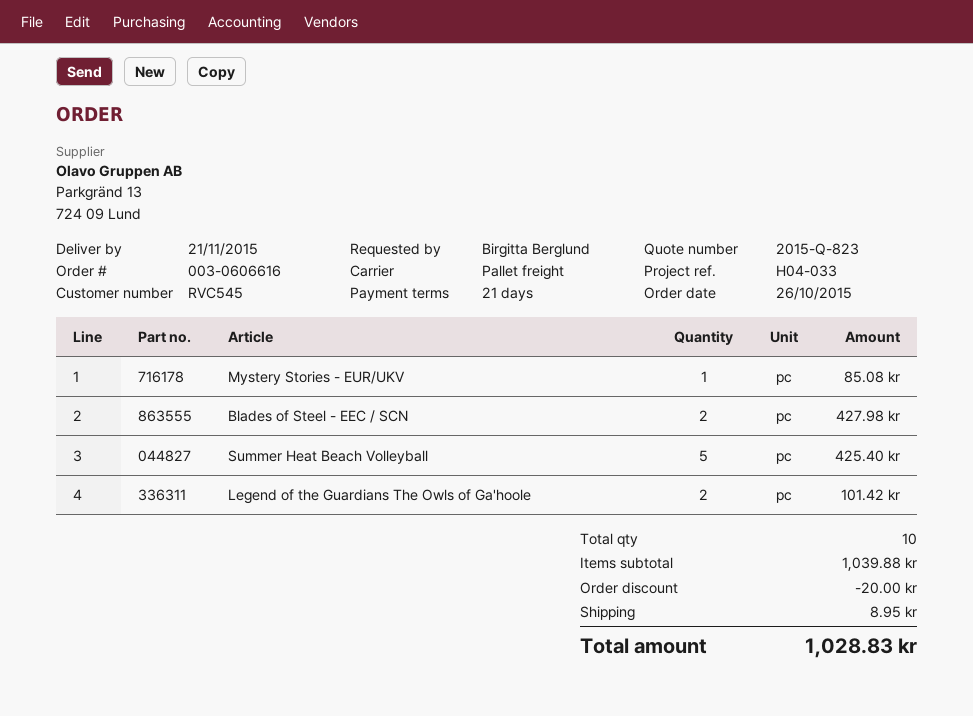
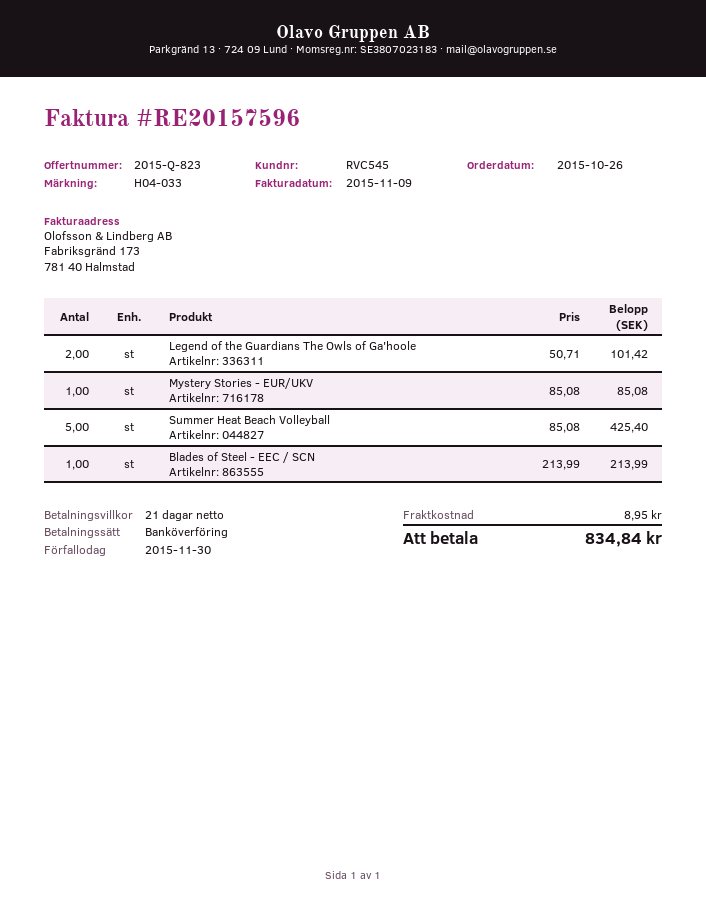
Blades of Steel - EEC / SCN: 2 for 427.98 -> 1 for 213.99
discount: 20.00 -> none
total: 1028.83 -> 834.84

